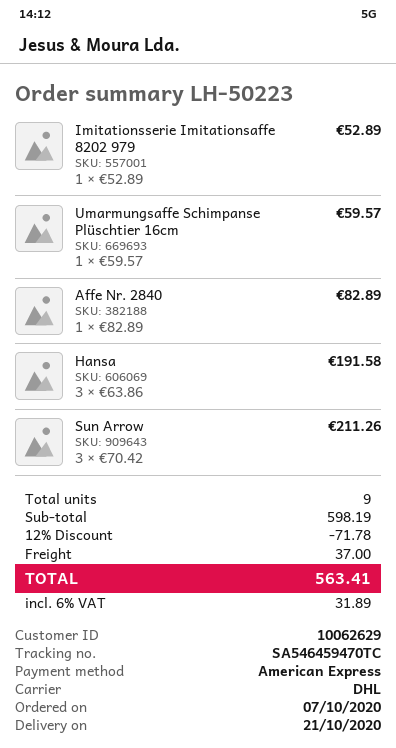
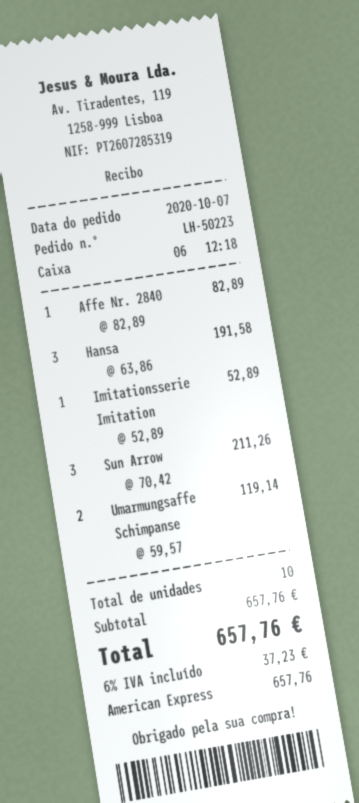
Umarmungsaffe Schimpanse Plüschtier 16cm: 1 x 59.57 = 59.57 -> 2 x 59.57 = 119.14
total quantity: 9 -> 10
subtotal: 598.19 -> 657.76
discount: 12% = 71.78 -> none
shipping: 37.00 -> none
tax: 6% = 31.89 -> 6% = 37.23
total: 563.41 -> 657.76

